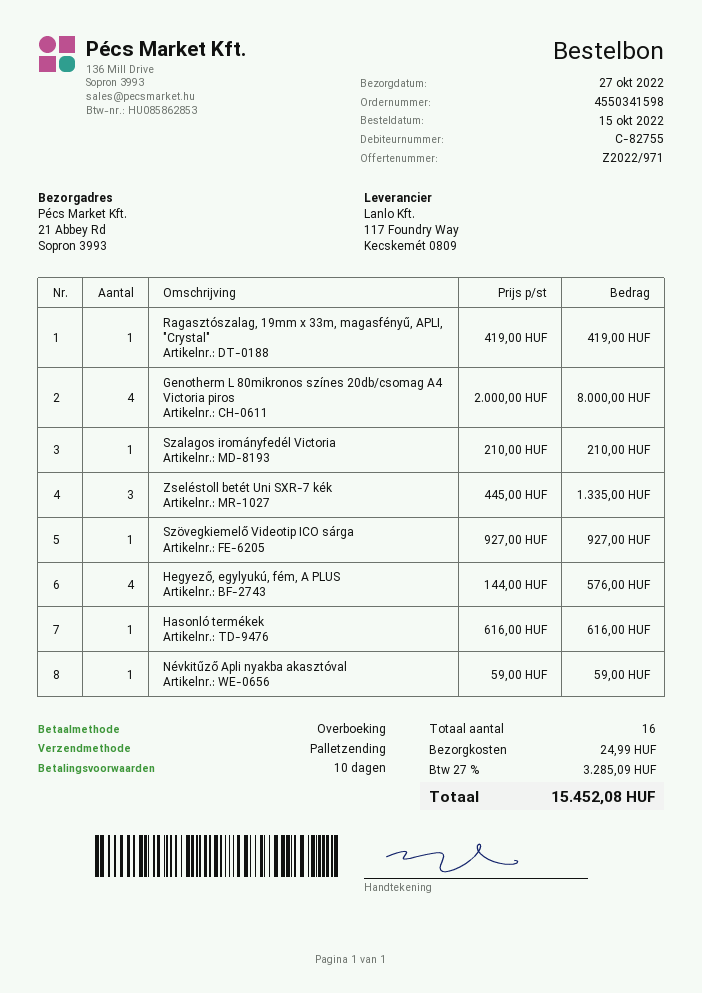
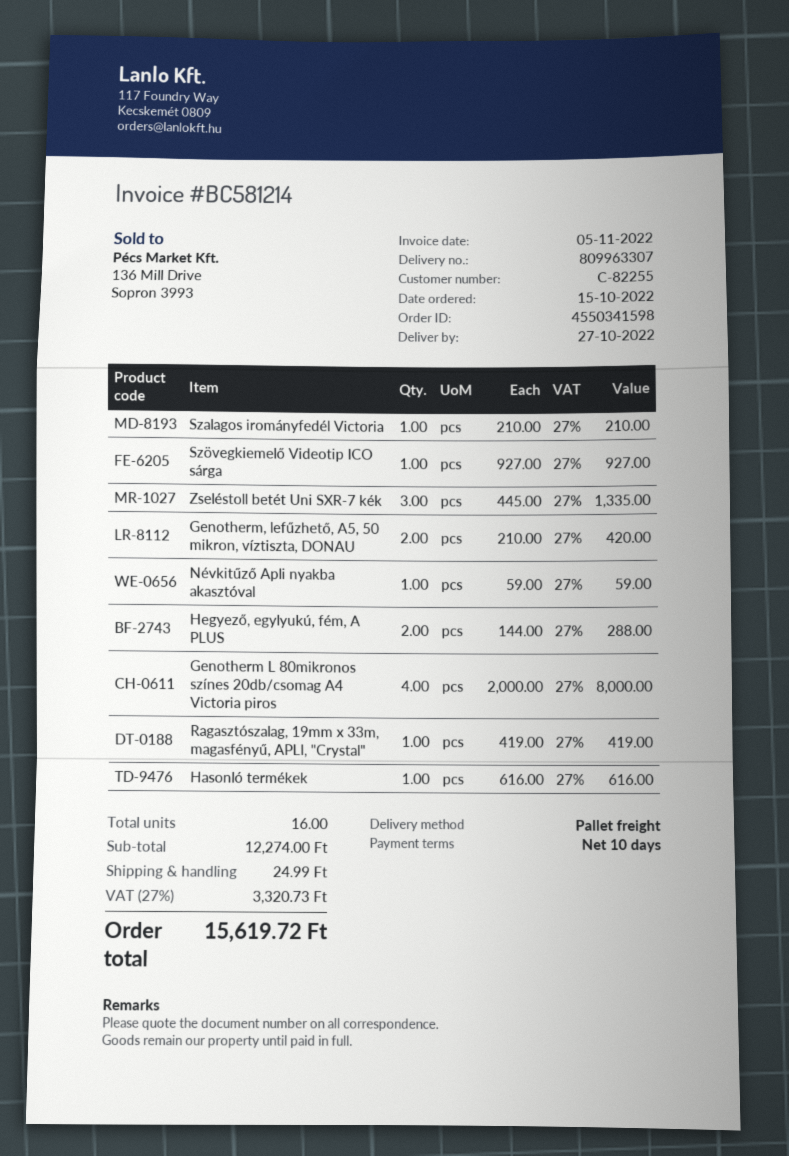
customer number: C-82755 -> C-82255
Hegyező, egylyukú, fém, A PLUS: 4 x 144.00 = 576.00 -> 2 x 144.00 = 288.00
Genotherm, lefűzhető, A5, 50 mikron, víztiszta, DONAU: none -> 2 x 210.00 = 420.00
tax: 27% = 3285.09 -> 27% = 3320.73
total: 15452.08 -> 15619.72

